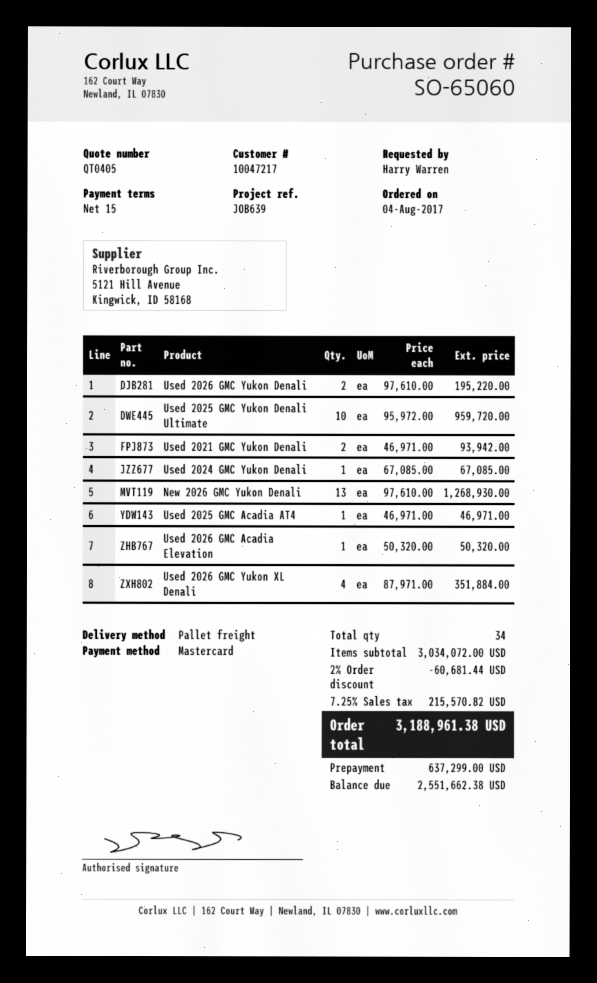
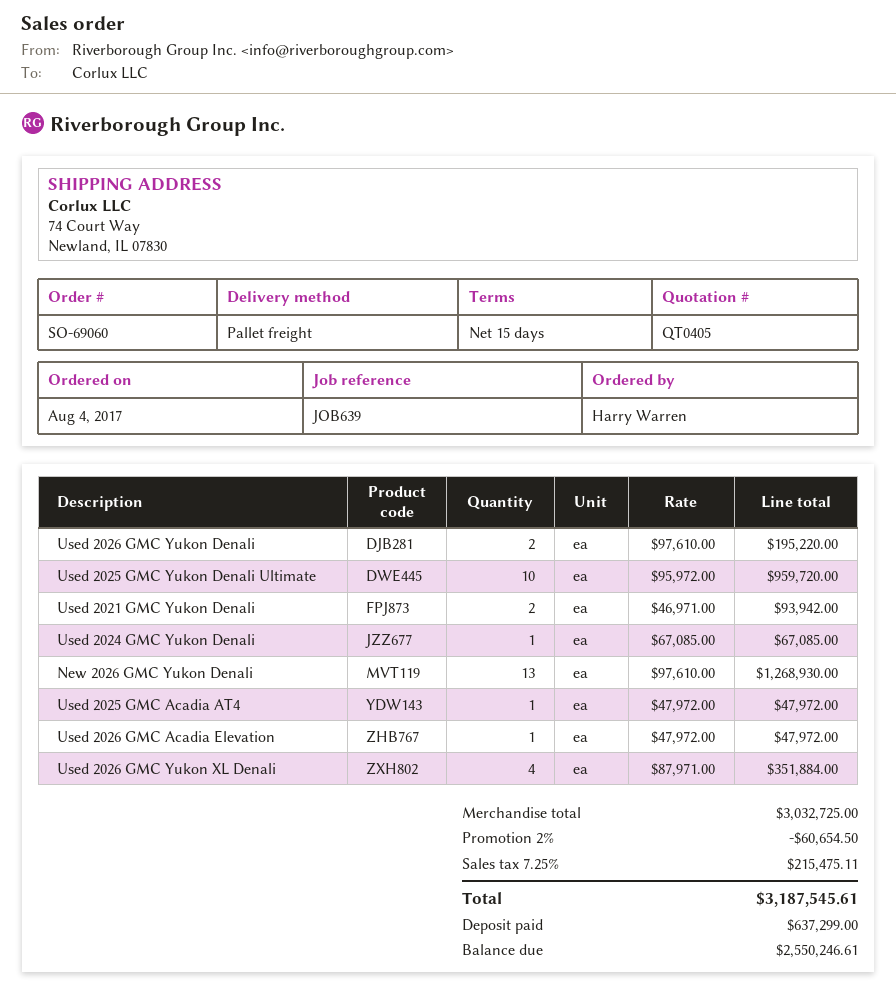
order number: SO-65060 -> SO-69060
Used 2025 GMC Acadia AT4: 1 x 46971.00 = 46971.00 -> 1 x 47972.00 = 47972.00
Used 2026 GMC Acadia Elevation: 1 x 50320.00 = 50320.00 -> 1 x 47972.00 = 47972.00
subtotal: 3034072.00 -> 3032725.00
discount: 2% = 60681.44 -> 2% = 60654.50
tax: 7.25% = 215570.82 -> 7.25% = 215475.11
total: 3188961.38 -> 3187545.61
balance: 2551662.38 -> 2550246.61

